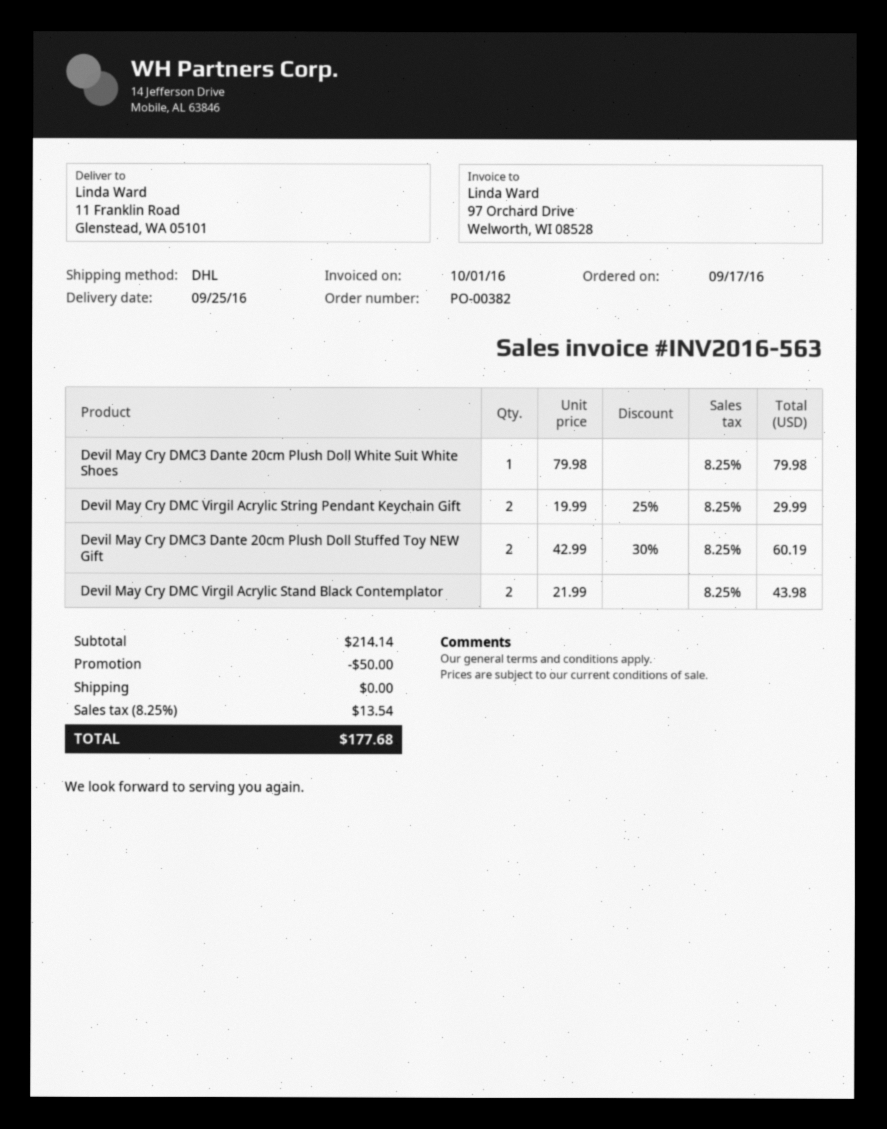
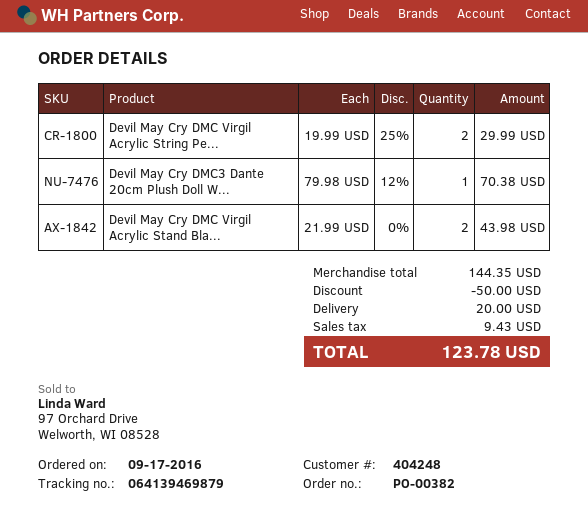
Devil May Cry DMC3 Dante 20cm Plush Doll White Suit White Shoes: 1 x 79.98 = 79.98 -> 1 x 79.98 - 12% = 70.38
Devil May Cry DMC3 Dante 20cm Plush Doll Stuffed Toy NEW Gift: 2 x 42.99 - 30% = 60.19 -> none
subtotal: 214.14 -> 144.35
shipping: 0.00 -> 20.00
tax: 13.54 -> 9.43
total: 177.68 -> 123.78

